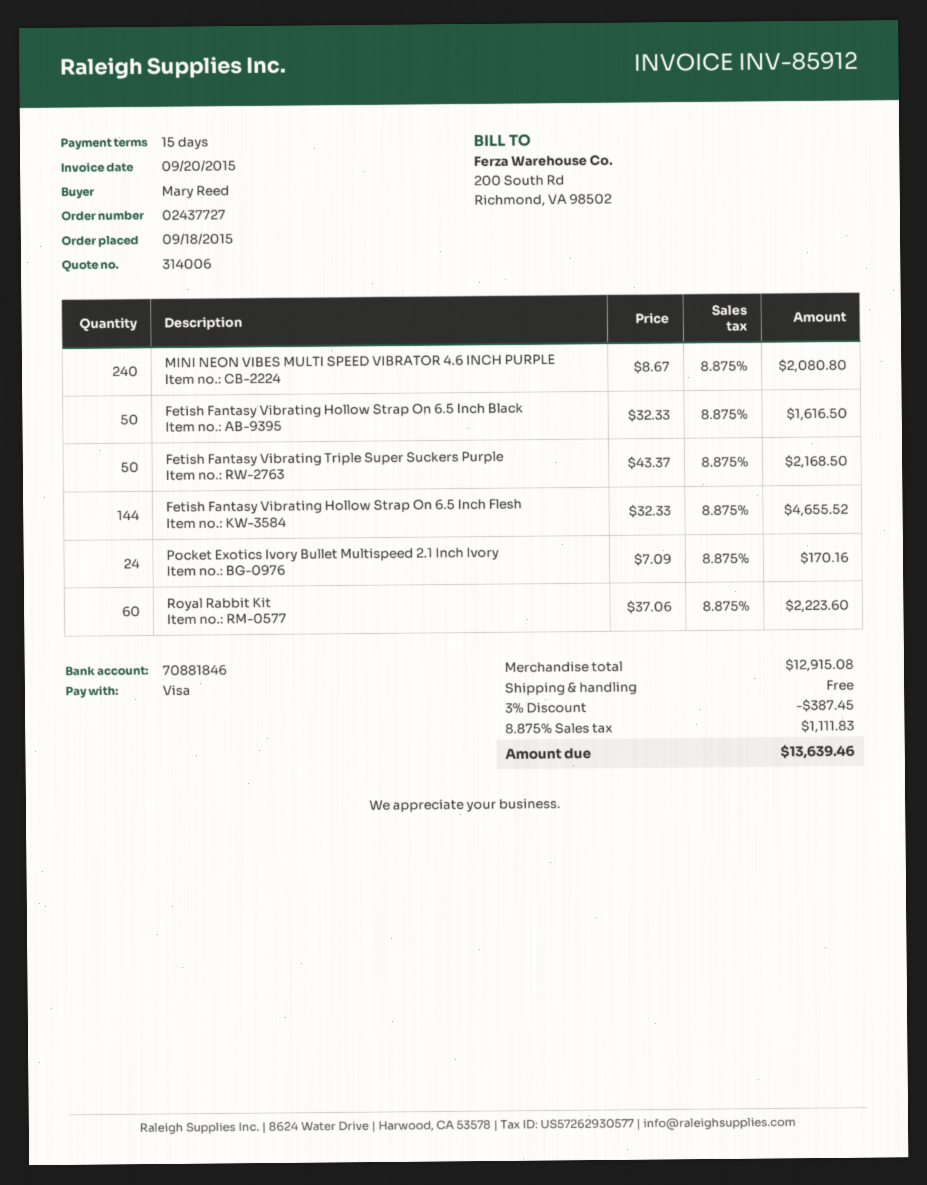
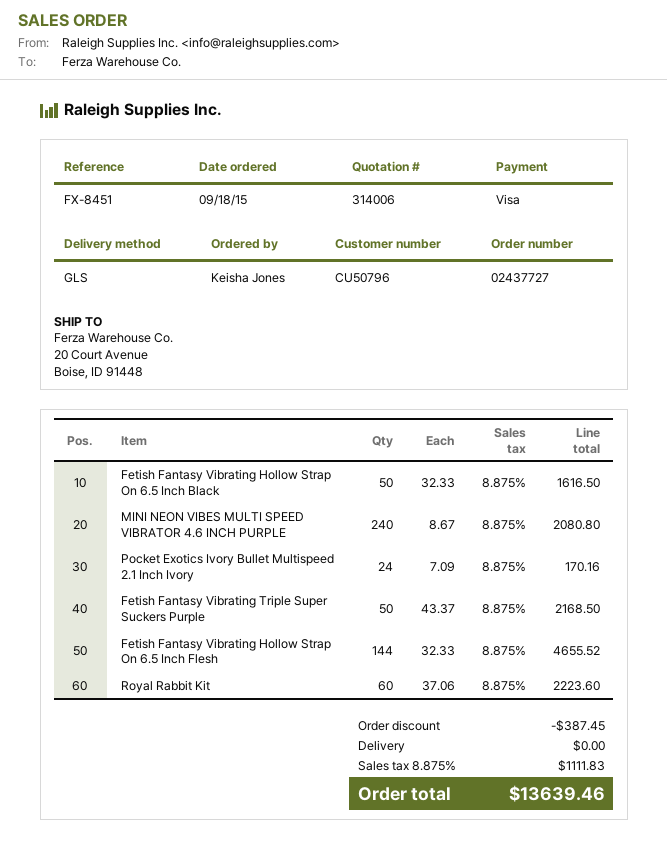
ordered by: Mary Reed -> Keisha Jones

